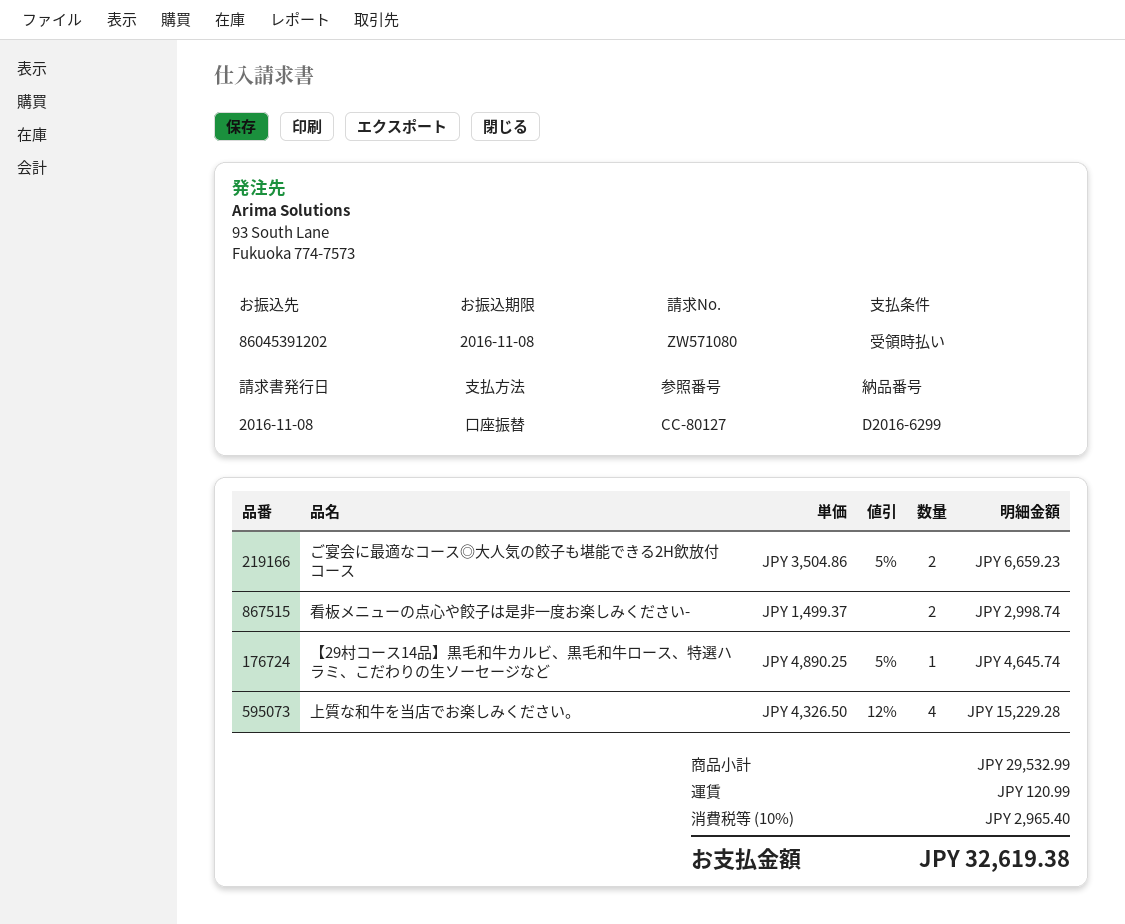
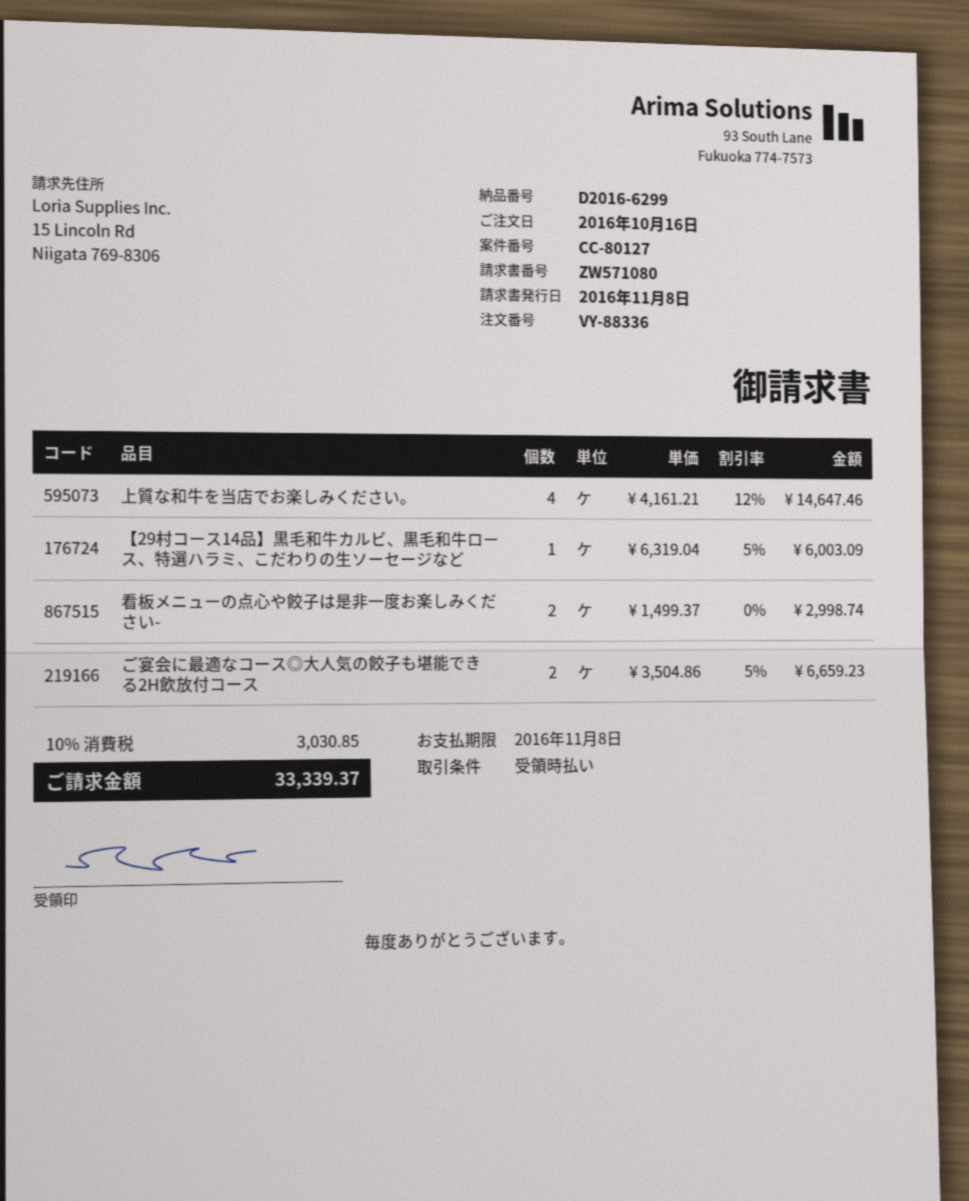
【29村コース14品】黒毛和牛カルビ、黒毛和牛ロース、特選ハラミ、こだわりの生ソーセージなど: 1 x 4890.25 - 5% = 4645.74 -> 1 x 6319.04 - 5% = 6003.09
上質な和牛を当店でお楽しみください。: 4 x 4326.50 - 12% = 15229.28 -> 4 x 4161.21 - 12% = 14647.46
shipping: 120.99 -> none
tax: 10% = 2965.40 -> 10% = 3030.85
total: 32619.38 -> 33339.37

